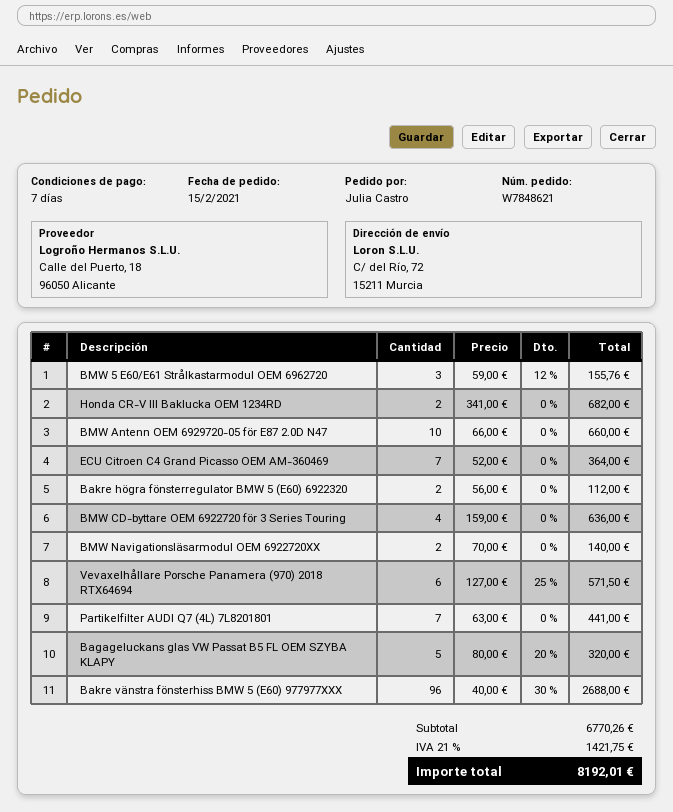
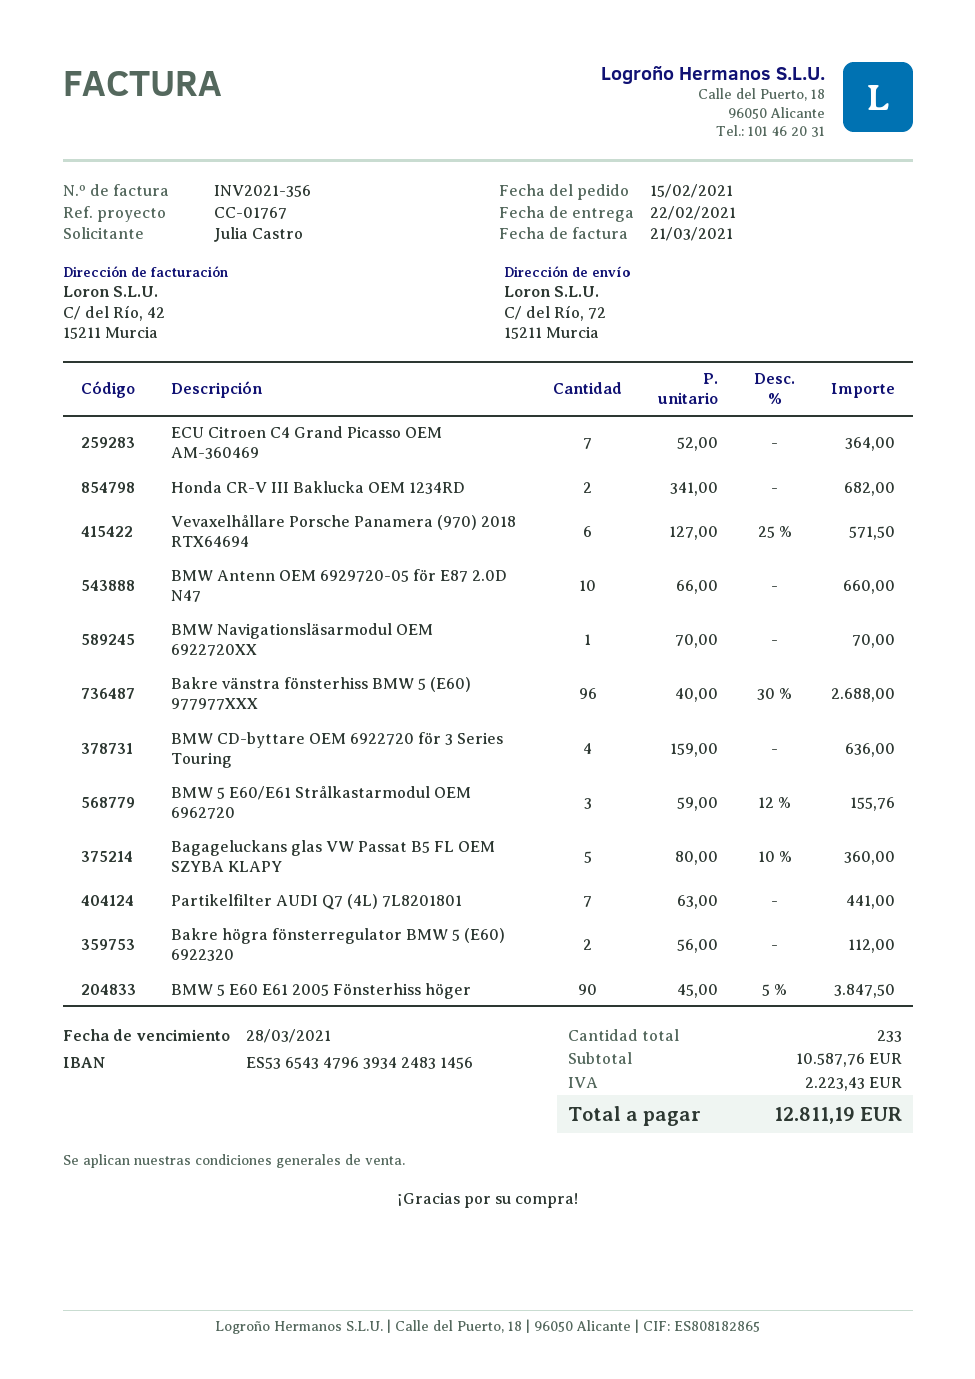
BMW Navigationsläsarmodul OEM 6922720XX: 2 x 70.00 = 140.00 -> 1 x 70.00 = 70.00
Bagageluckans glas VW Passat B5 FL OEM SZYBA KLAPY: 5 x 80.00 - 20% = 320.00 -> 5 x 80.00 - 10% = 360.00
BMW 5 E60 E61 2005 Fönsterhiss höger: none -> 90 x 45.00 - 5% = 3847.50
subtotal: 6770.26 -> 10587.76
tax: 1421.75 -> 2223.43
total: 8192.01 -> 12811.19

